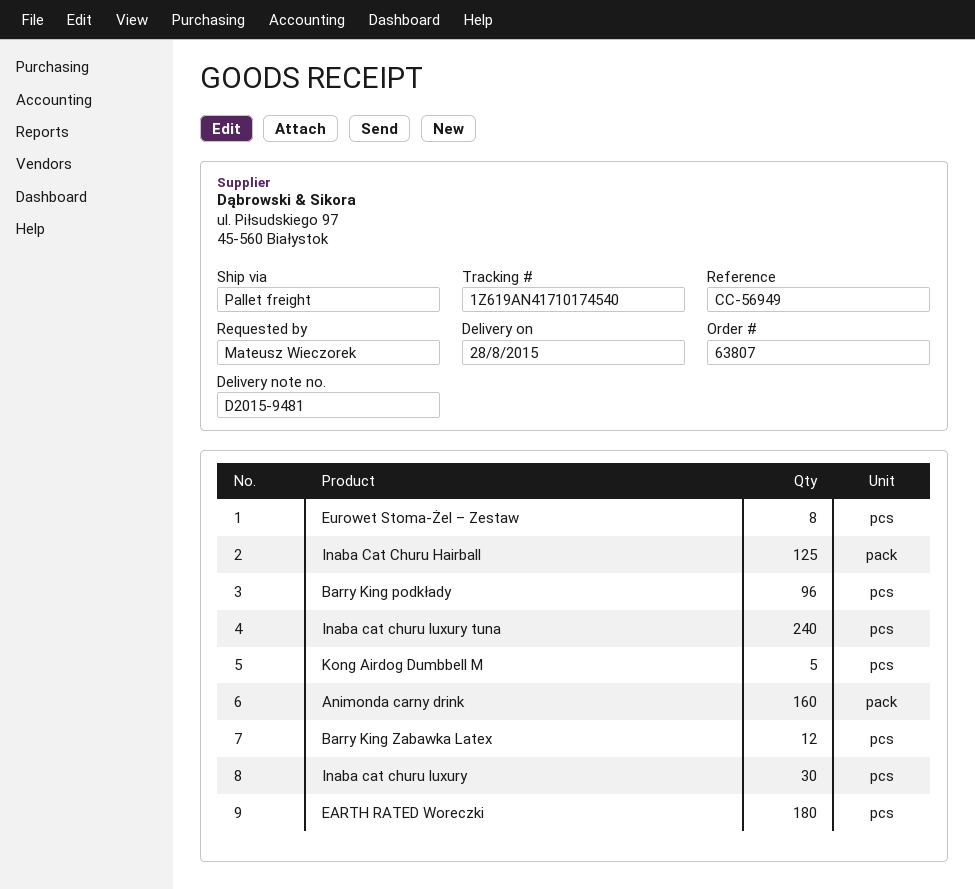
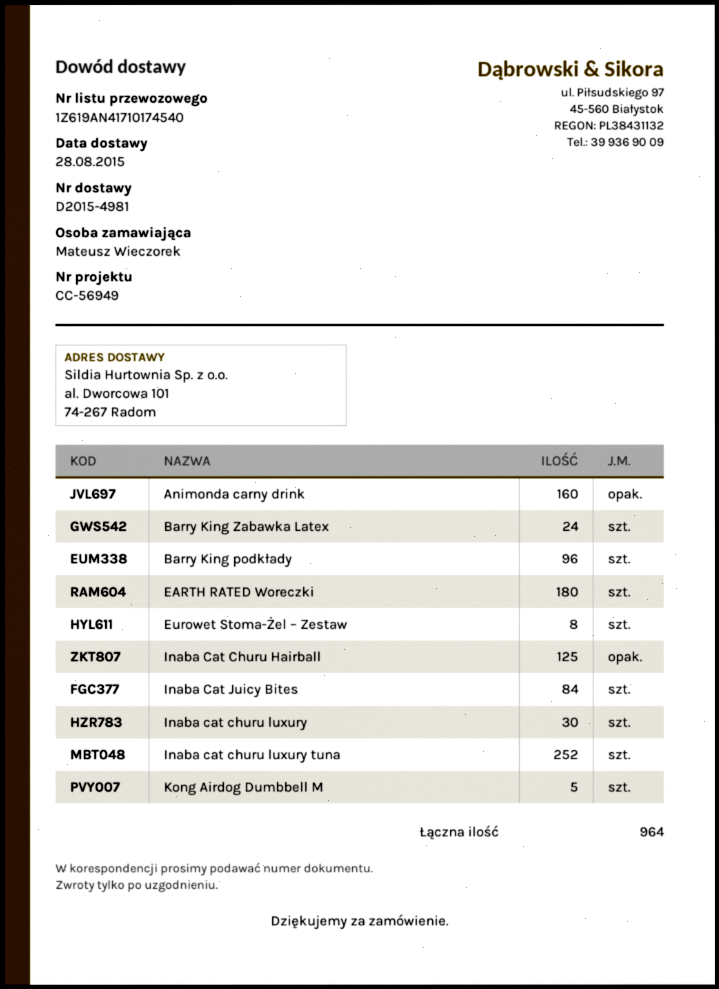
delivery note number: D2015-9481 -> D2015-4981
Inaba cat churu luxury tuna: 240 -> 252
Barry King Zabawka Latex: 12 -> 24
Inaba Cat Juicy Bites: none -> 84

